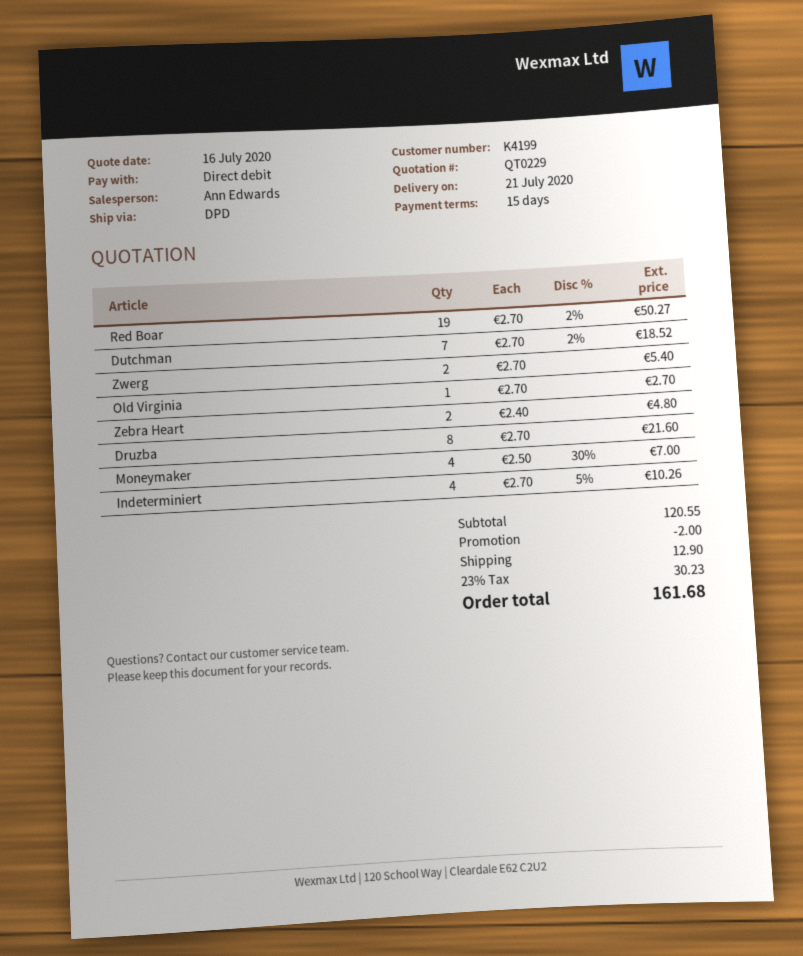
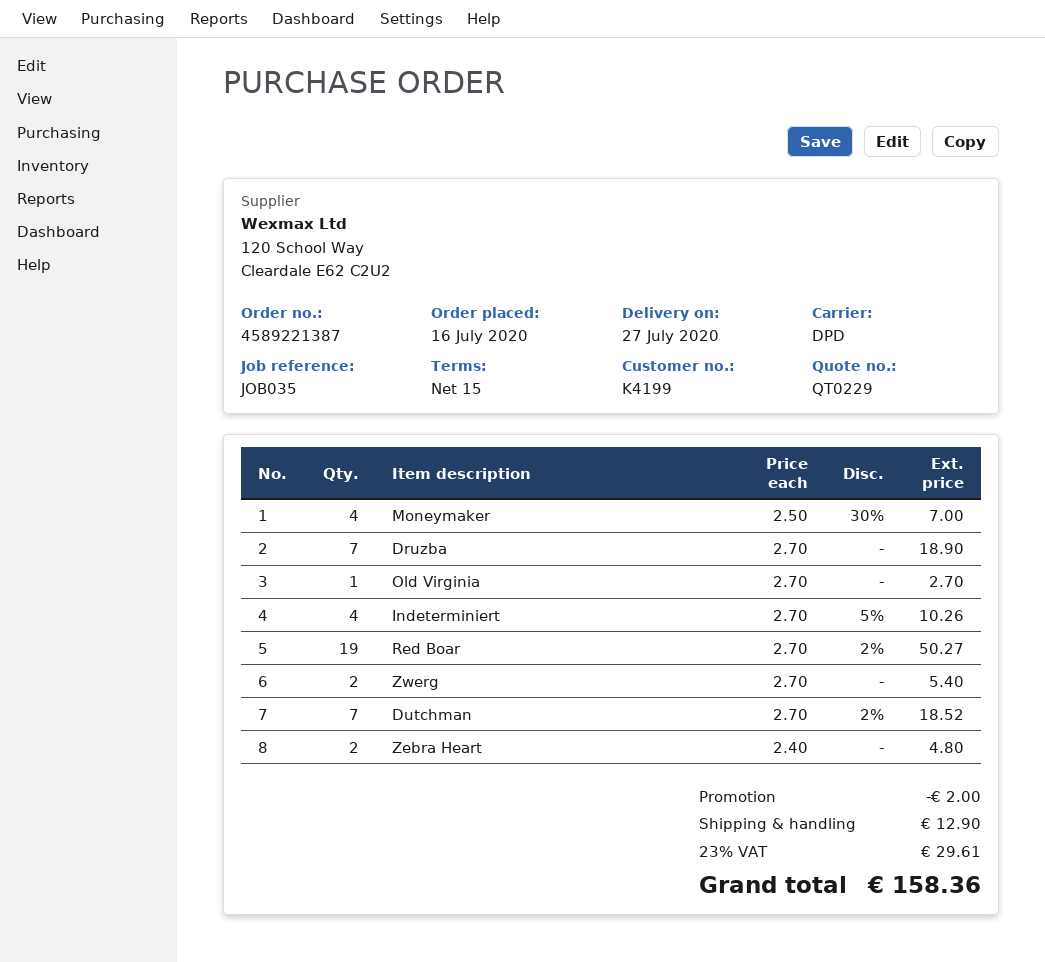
delivery date: 2020-07-21 -> 2020-07-27
Druzba: 8 x 2.70 = 21.60 -> 7 x 2.70 = 18.90
tax: 23% = 30.23 -> 23% = 29.61
total: 161.68 -> 158.36

